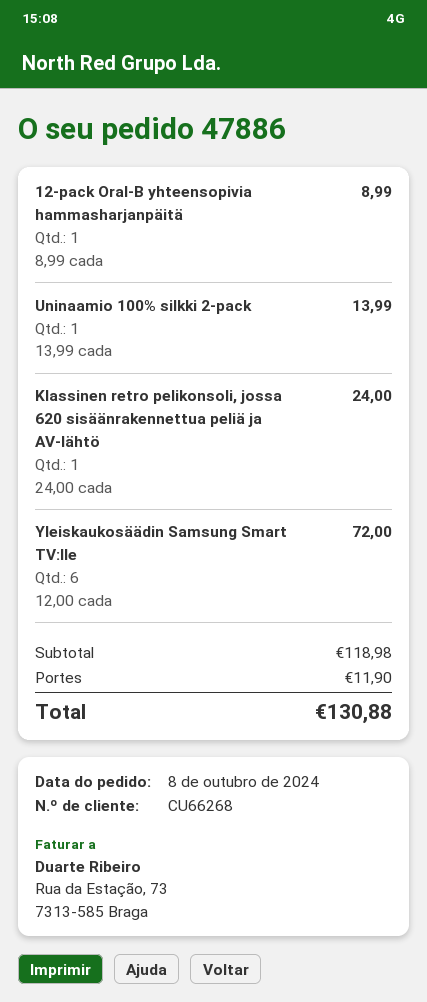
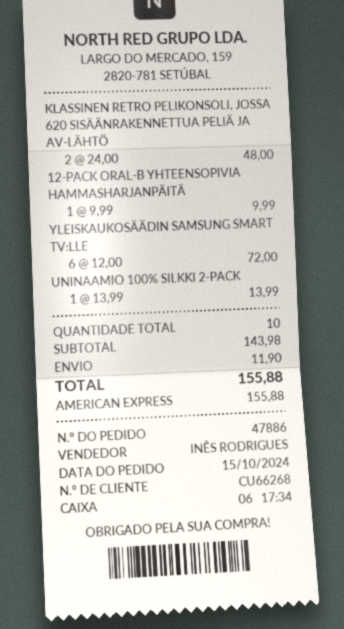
order date: 2024-10-08 -> 2024-10-15
12-pack Oral-B yhteensopivia hammasharjanpäitä: 1 x 8.99 = 8.99 -> 1 x 9.99 = 9.99
Klassinen retro pelikonsoli, jossa 620 sisäänrakennettua peliä ja AV-lähtö: 1 x 24.00 = 24.00 -> 2 x 24.00 = 48.00
subtotal: 118.98 -> 143.98
total: 130.88 -> 155.88

